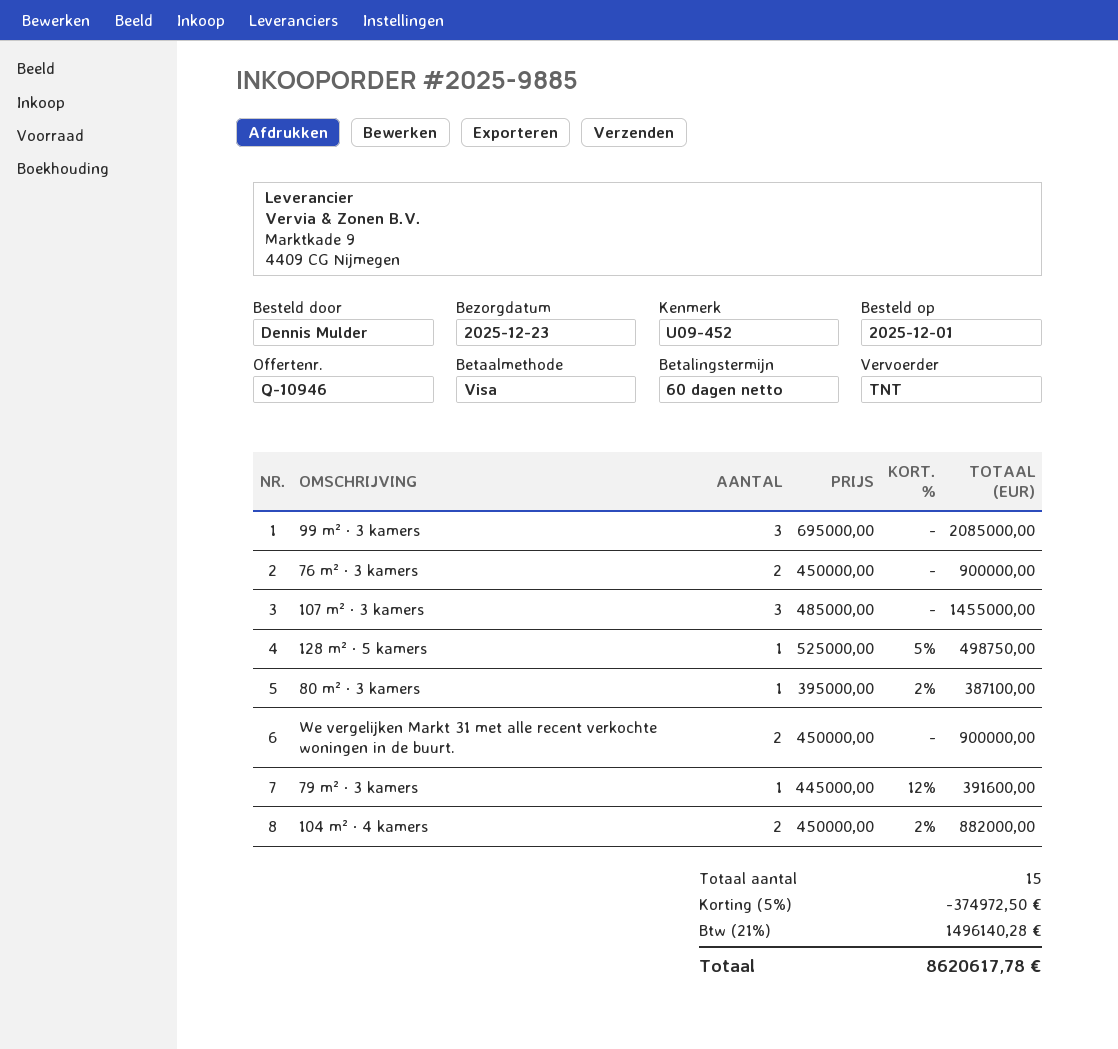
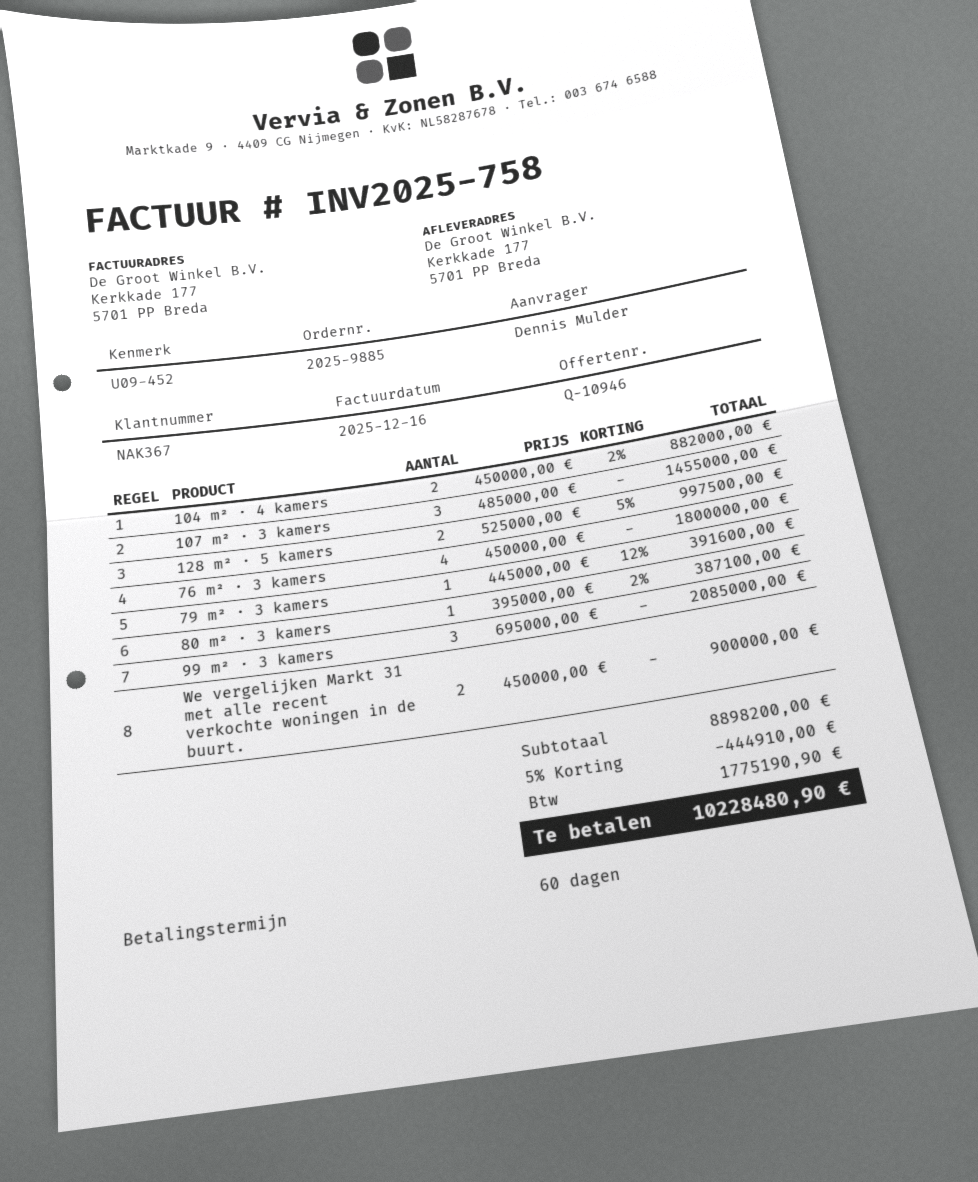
76 m² · 3 kamers: 2 x 450000.00 = 900000.00 -> 4 x 450000.00 = 1800000.00
128 m² · 5 kamers: 1 x 525000.00 - 5% = 498750.00 -> 2 x 525000.00 - 5% = 997500.00
discount: 5% = 374972.50 -> 5% = 444910.00
tax: 1496140.28 -> 1775190.90
total: 8620617.78 -> 10228480.90

